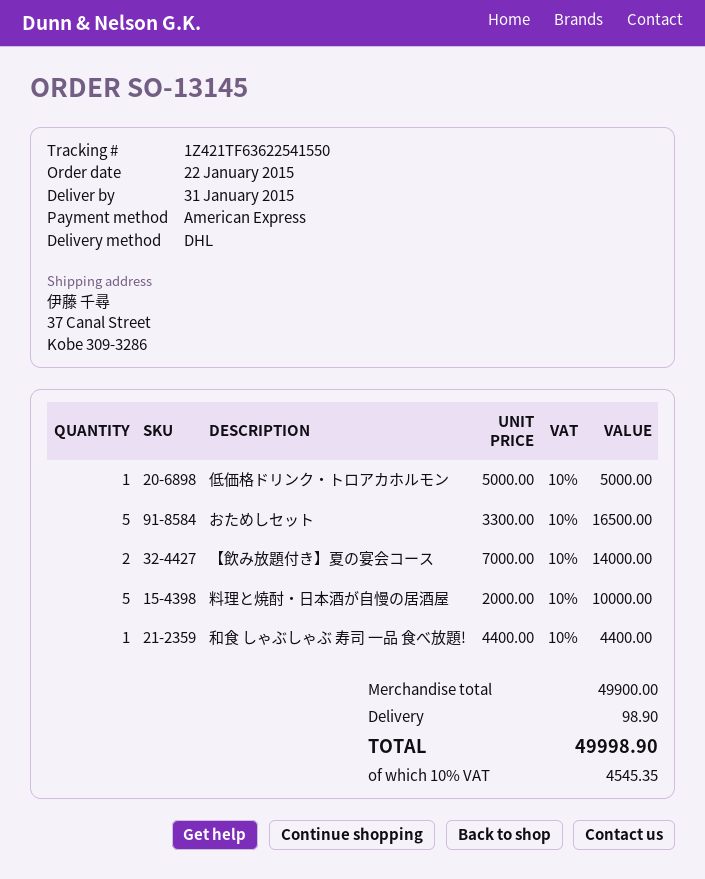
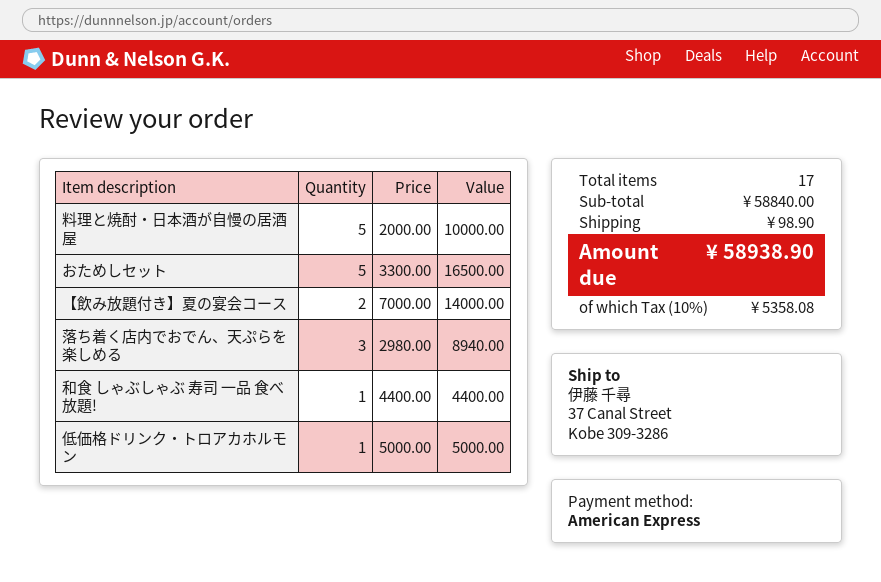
落ち着く店内でおでん、天ぷらを楽しめる: none -> 3 x 2980.00 = 8940.00
subtotal: 49900.00 -> 58840.00
tax: 10% = 4545.35 -> 10% = 5358.08
total: 49998.90 -> 58938.90

